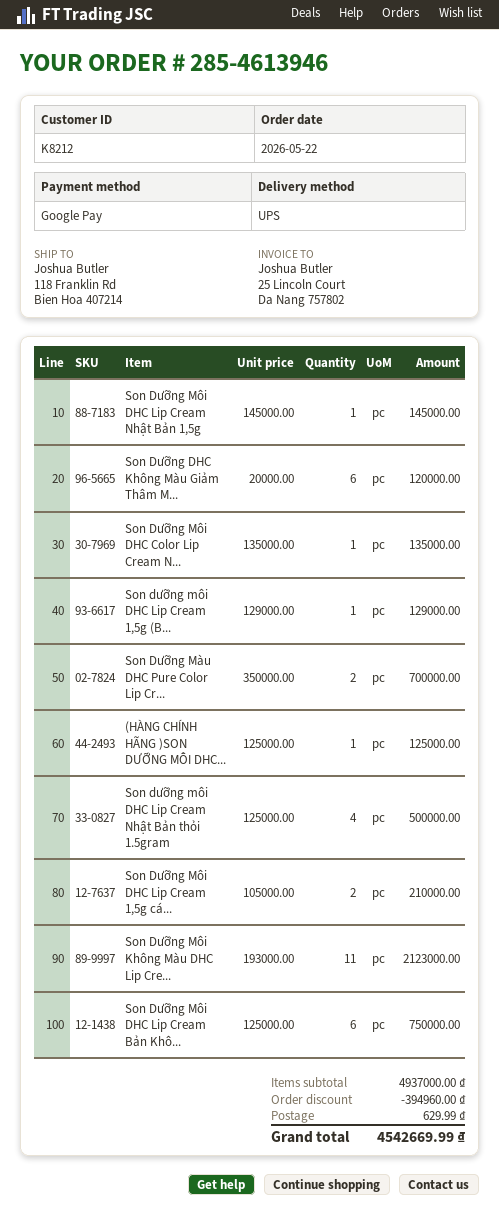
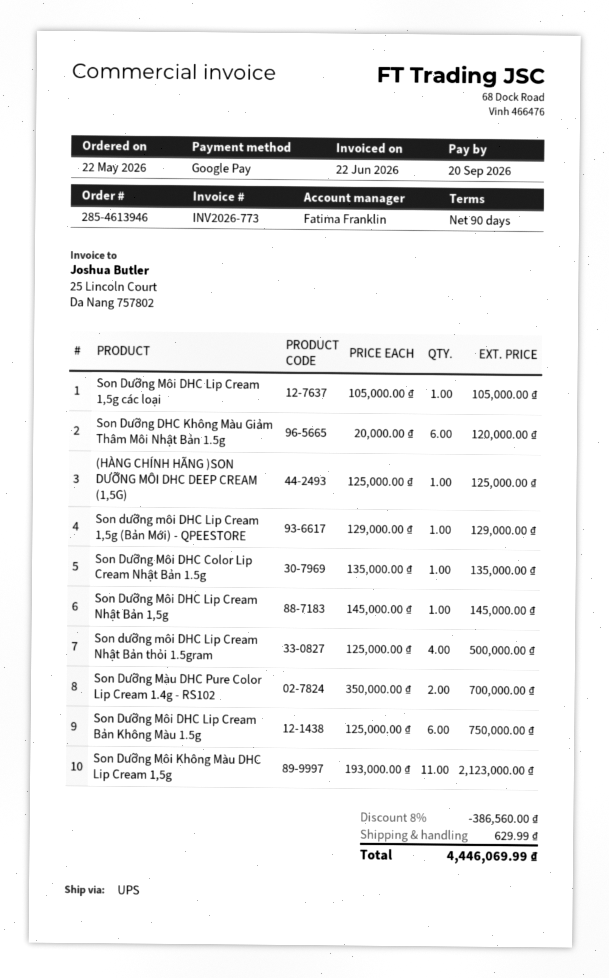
Son Dưỡng Môi DHC Lip Cream 1,5g cá...: 2 x 105000.00 = 210000.00 -> 1 x 105000.00 = 105000.00
discount: 394960.00 -> 386560.00
total: 4542669.99 -> 4446069.99

